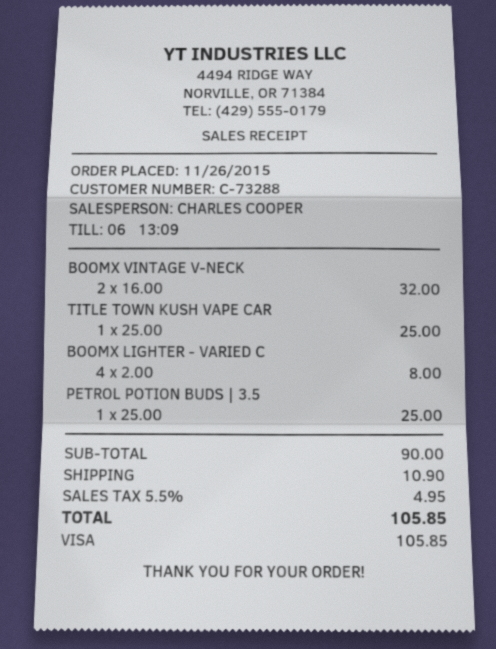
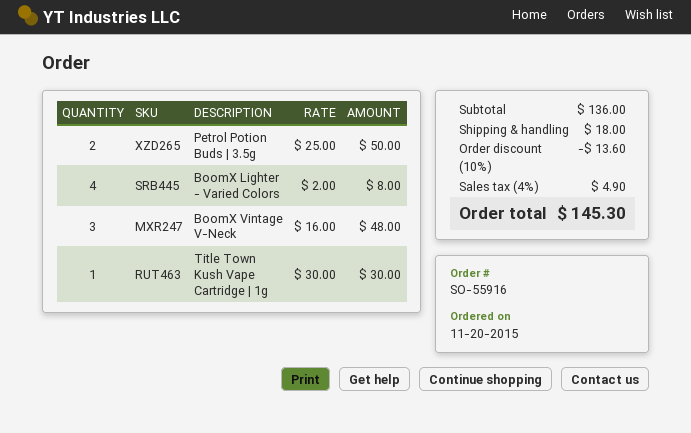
order date: 2015-11-26 -> 2015-11-20
BOOMX VINTAGE V-NECK: 2 x 16.00 = 32.00 -> 3 x 16.00 = 48.00
TITLE TOWN KUSH VAPE CAR: 1 x 25.00 = 25.00 -> 1 x 30.00 = 30.00
PETROL POTION BUDS | 3.5: 1 x 25.00 = 25.00 -> 2 x 25.00 = 50.00
subtotal: 90.00 -> 136.00
discount: none -> 10% = 13.60
shipping: 10.90 -> 18.00
tax: 5.5% = 4.95 -> 4% = 4.90
total: 105.85 -> 145.30

